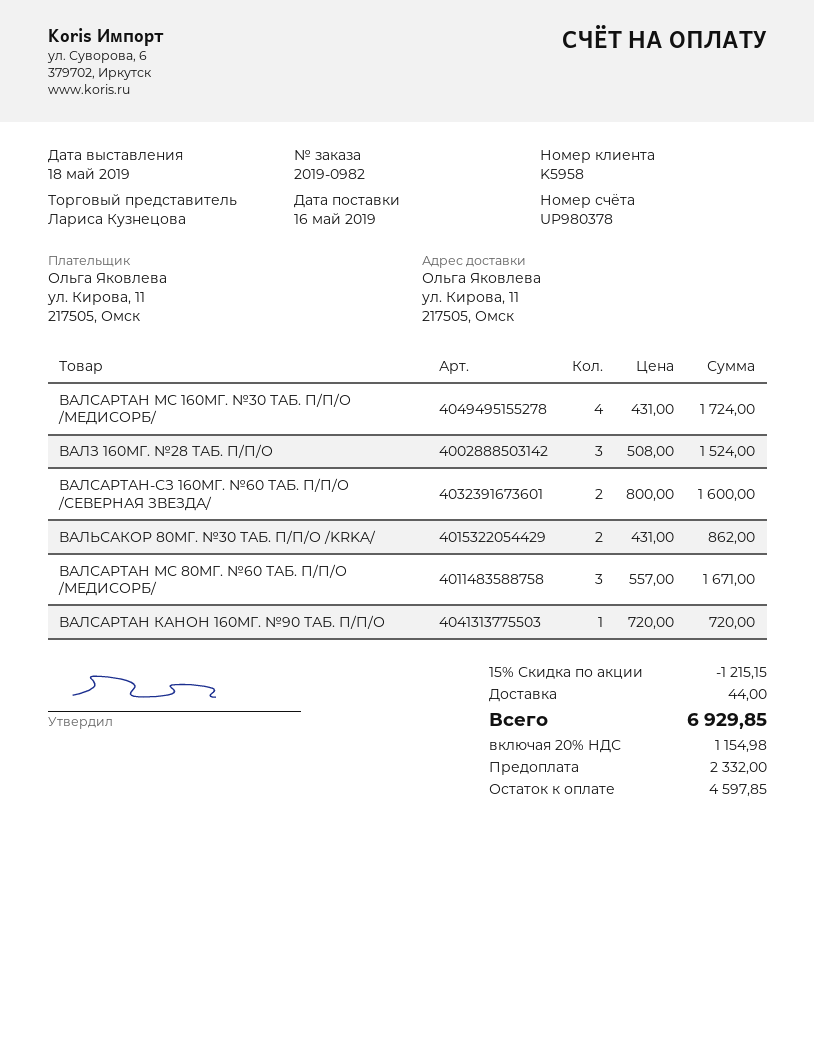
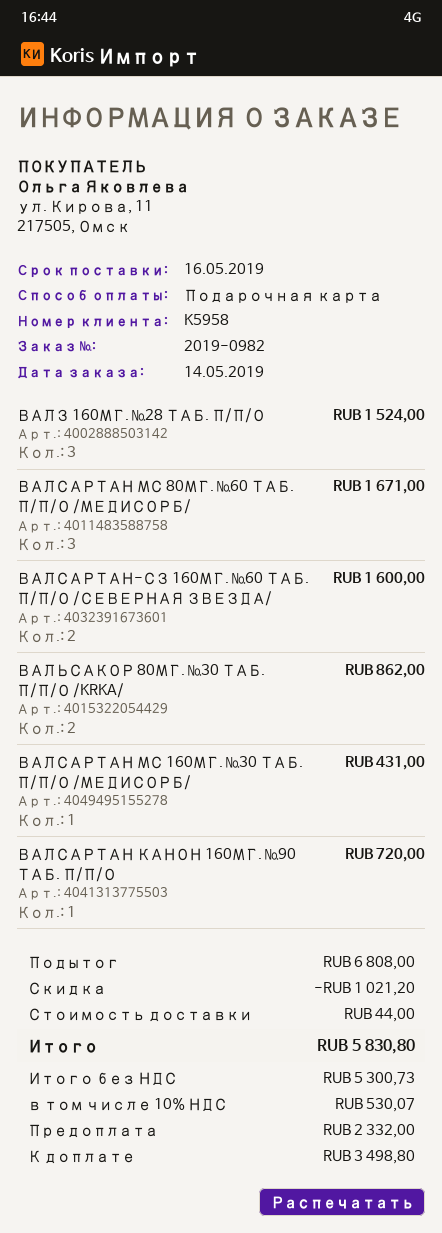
ВАЛСАРТАН МС 160МГ. №30 ТАБ. П/П/О /МЕДИСОРБ/: 4 for 1724.00 -> 1 for 431.00
discount: 1215.15 -> 1021.20
tax: 20% = 1154.98 -> 10% = 530.07
total: 6929.85 -> 5830.80
balance: 4597.85 -> 3498.80

